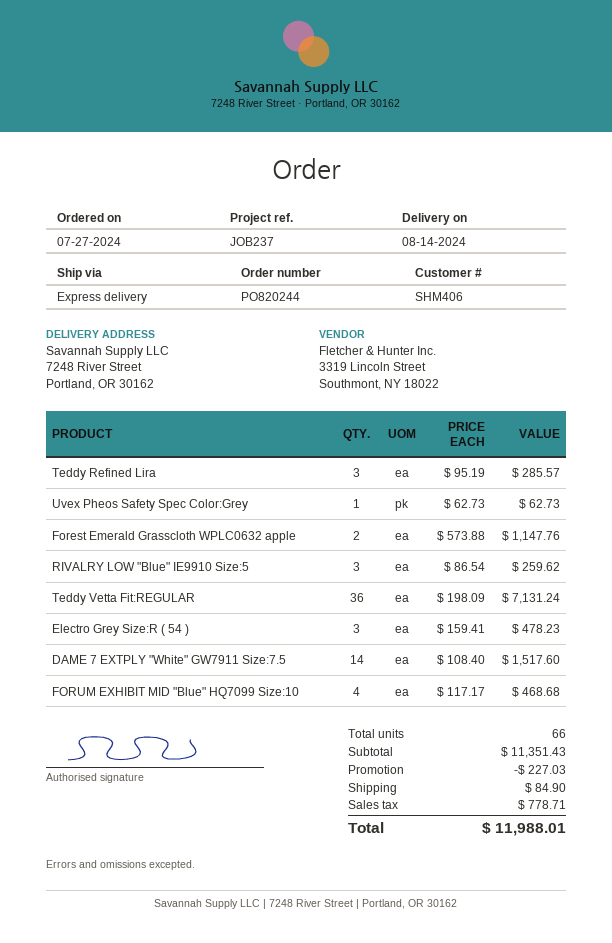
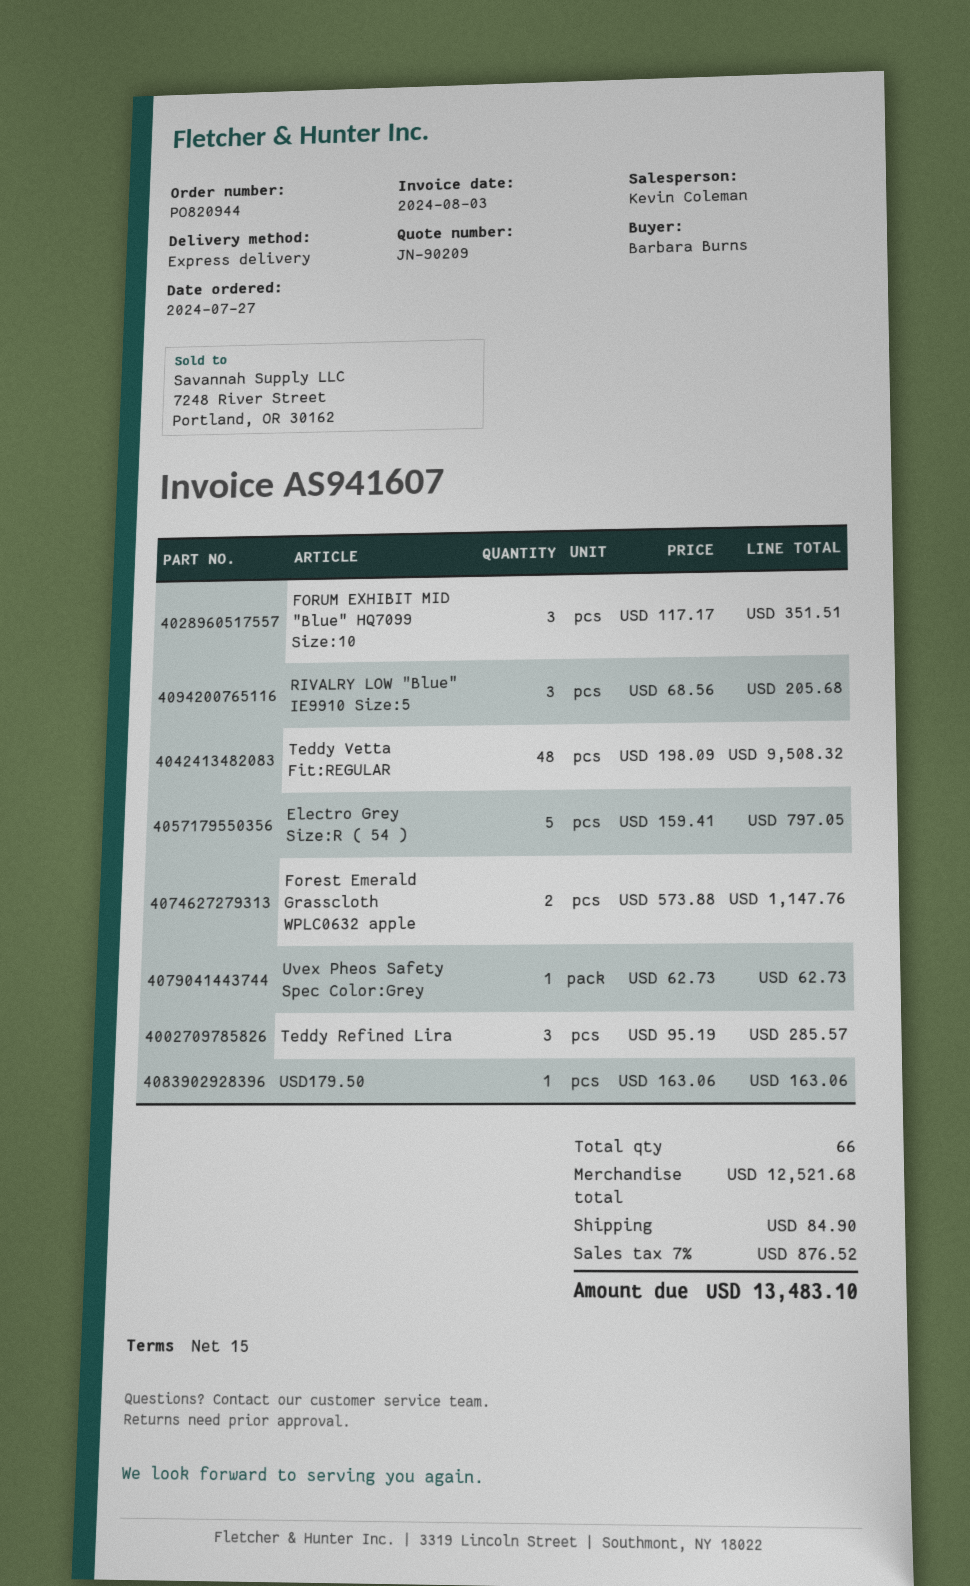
order number: PO820244 -> PO820944
RIVALRY LOW "Blue" IE9910 Size:5: 3 x 86.54 = 259.62 -> 3 x 68.56 = 205.68
Teddy Vetta Fit:REGULAR: 36 x 198.09 = 7131.24 -> 48 x 198.09 = 9508.32
Electro Grey Size:R ( 54 ): 3 x 159.41 = 478.23 -> 5 x 159.41 = 797.05
DAME 7 EXTPLY "White" GW7911 Size:7.5: 14 x 108.40 = 1517.60 -> none
FORUM EXHIBIT MID "Blue" HQ7099 Size:10: 4 x 117.17 = 468.68 -> 3 x 117.17 = 351.51
USD179.50: none -> 1 x 163.06 = 163.06
subtotal: 11351.43 -> 12521.68
discount: 227.03 -> none
tax: 778.71 -> 876.52
total: 11988.01 -> 13483.10

